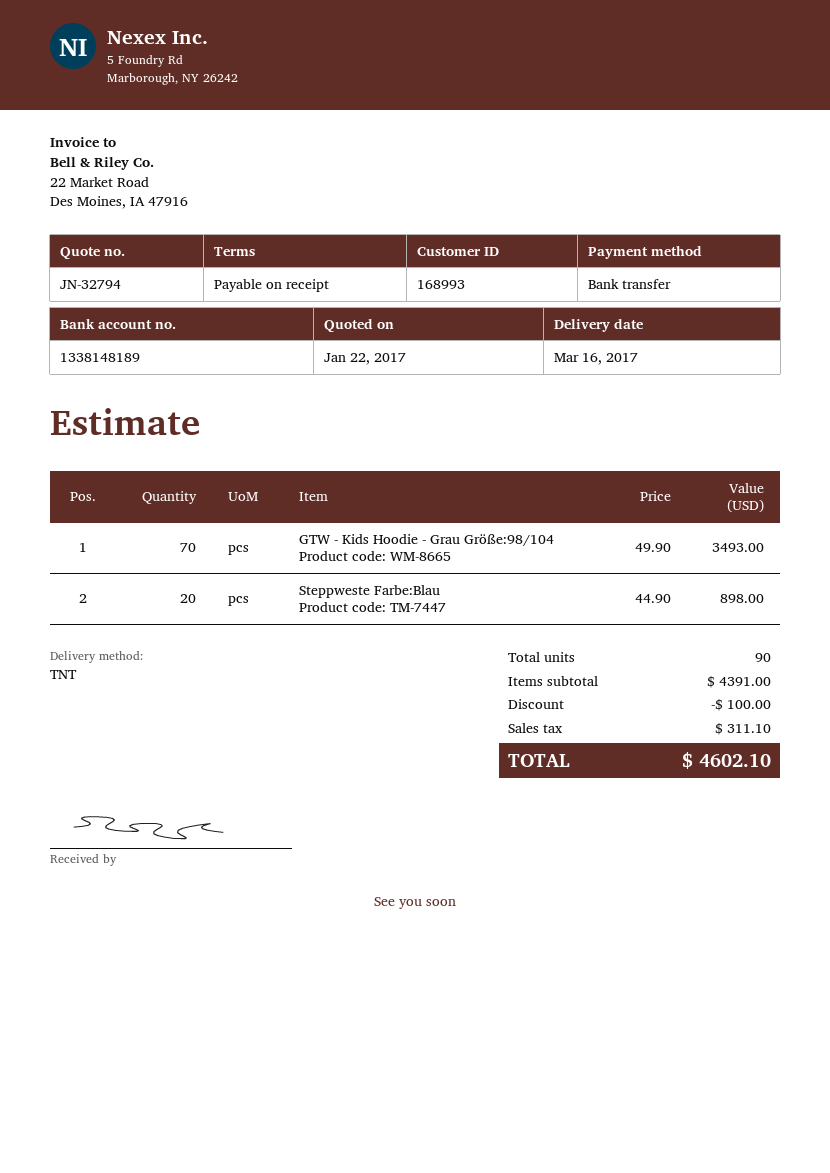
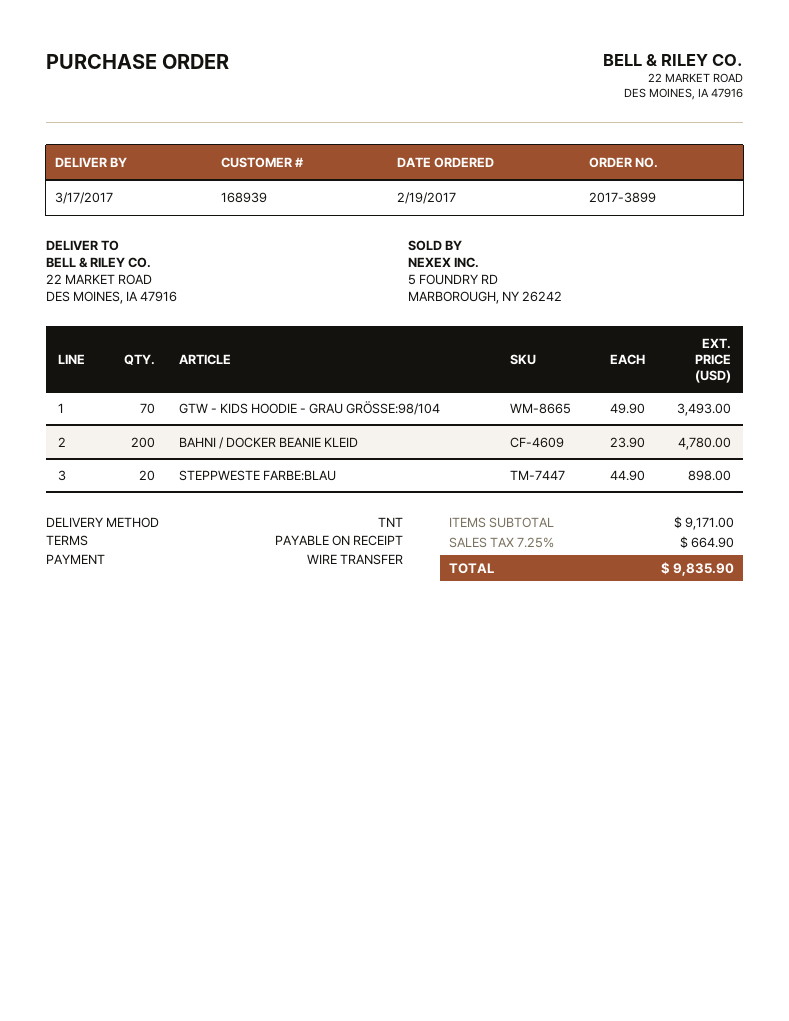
delivery date: 2017-03-16 -> 2017-03-17
customer number: 168993 -> 168939
BAHNI / DOCKER BEANIE KLEID: none -> 200 x 23.90 = 4780.00
subtotal: 4391.00 -> 9171.00
discount: 100.00 -> none
tax: 311.10 -> 664.90
total: 4602.10 -> 9835.90

